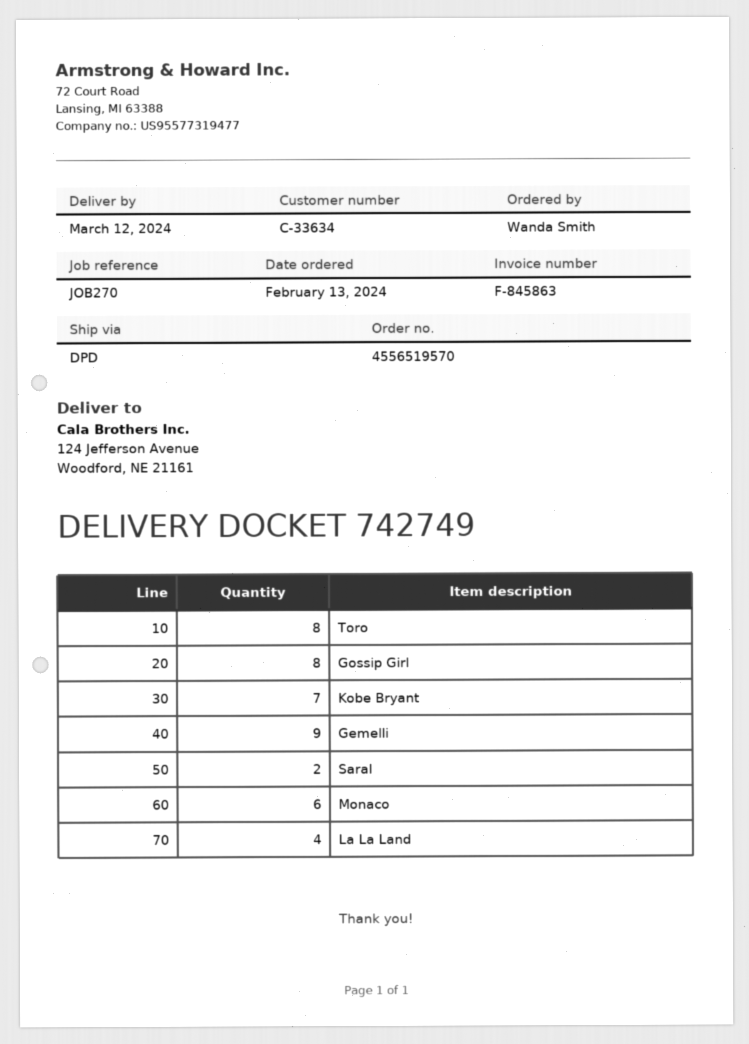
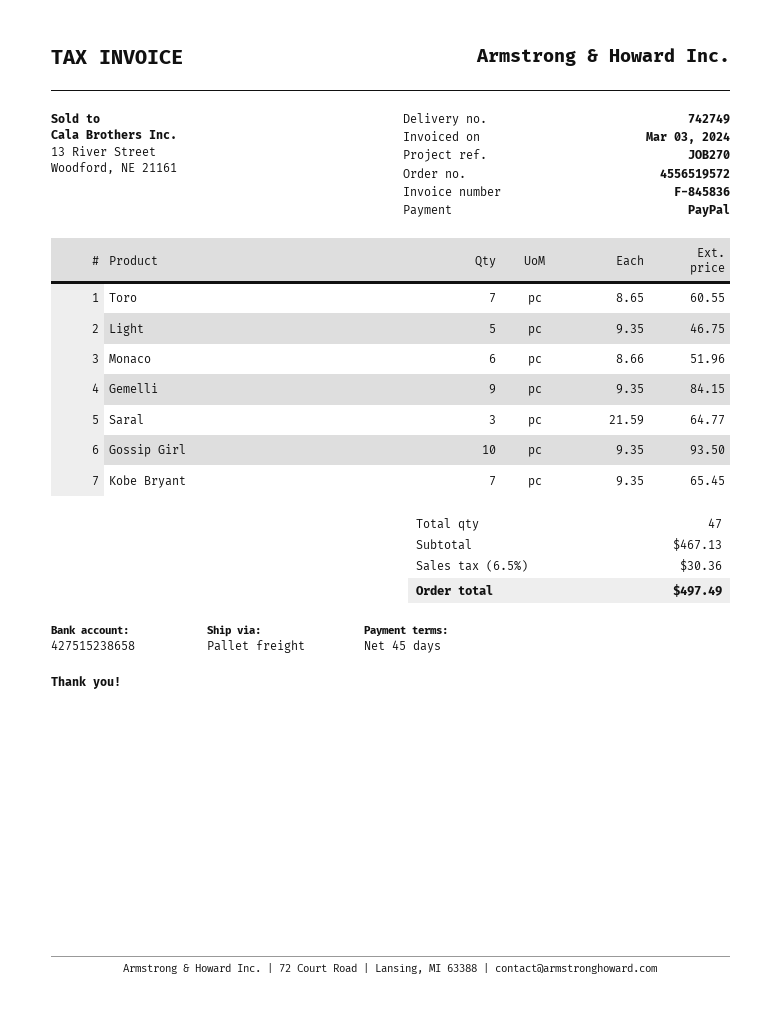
order number: 4556519570 -> 4556519572
invoice number: F-845863 -> F-845836
shipping method: DPD -> pallet freight
Toro: 8 -> 7
Gossip Girl: 8 -> 10
Saral: 2 -> 3
La La Land: 4 -> none
Light: none -> 5

